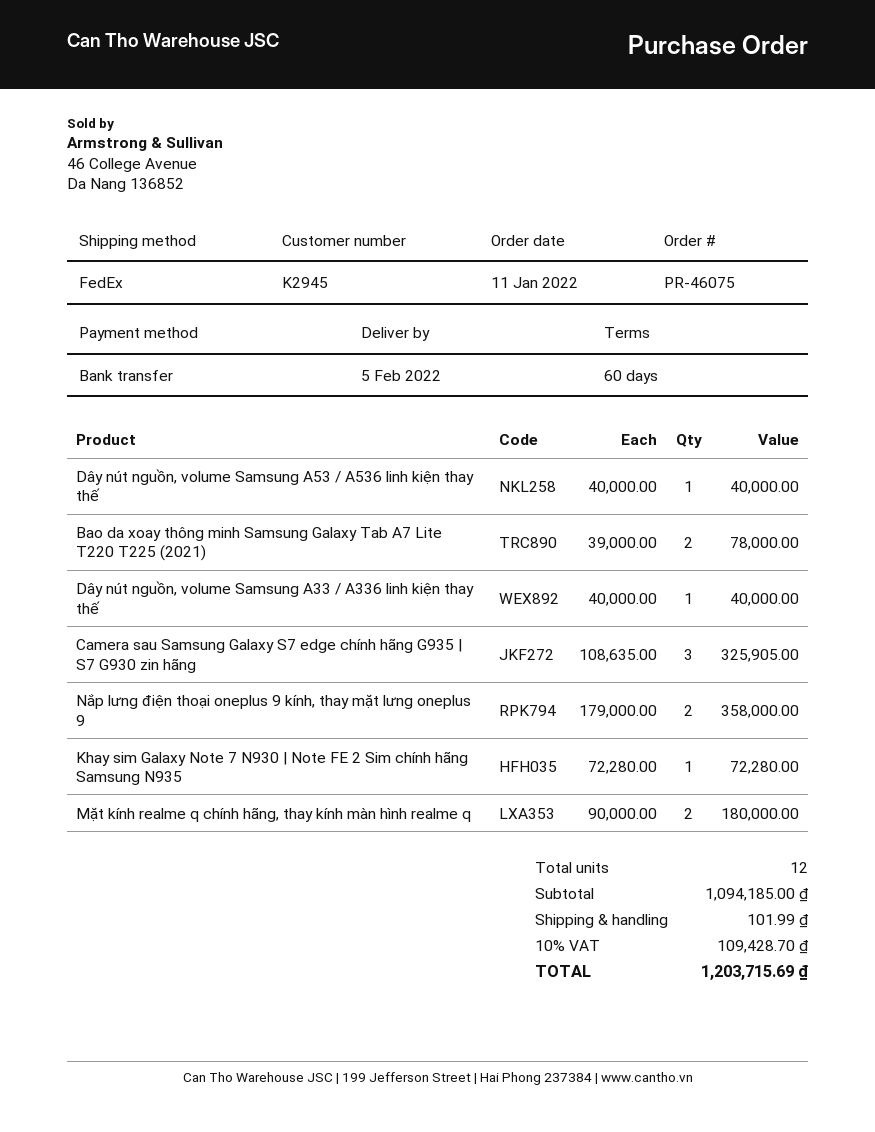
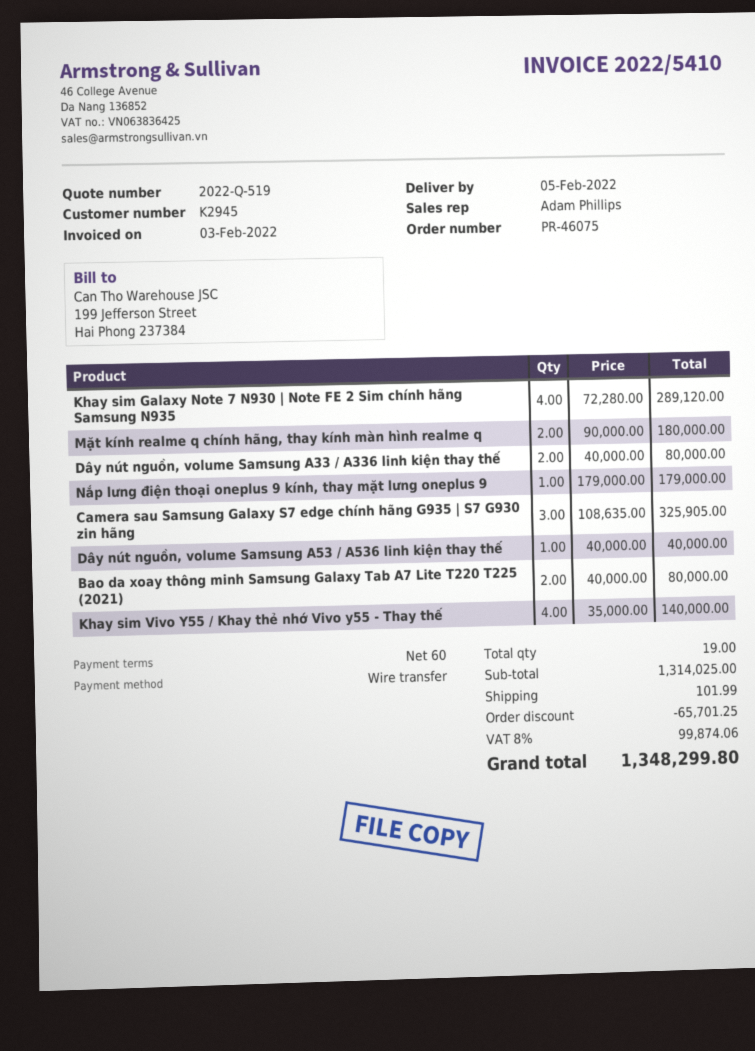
Bao da xoay thông minh Samsung Galaxy Tab A7 Lite T220 T225 (2021): 2 x 39000.00 = 78000.00 -> 2 x 40000.00 = 80000.00
Dây nút nguồn, volume Samsung A33 / A336 linh kiện thay thế: 1 x 40000.00 = 40000.00 -> 2 x 40000.00 = 80000.00
Nắp lưng điện thoại oneplus 9 kính, thay mặt lưng oneplus 9: 2 x 179000.00 = 358000.00 -> 1 x 179000.00 = 179000.00
Khay sim Galaxy Note 7 N930 | Note FE 2 Sim chính hãng Samsung N935: 1 x 72280.00 = 72280.00 -> 4 x 72280.00 = 289120.00
Khay sim Vivo Y55 / Khay thẻ nhớ Vivo y55 - Thay thế: none -> 4 x 35000.00 = 140000.00
total quantity: 12 -> 19
subtotal: 1094185.00 -> 1314025.00
discount: none -> 65701.25
tax: 10% = 109428.70 -> 8% = 99874.06
total: 1203715.69 -> 1348299.80

